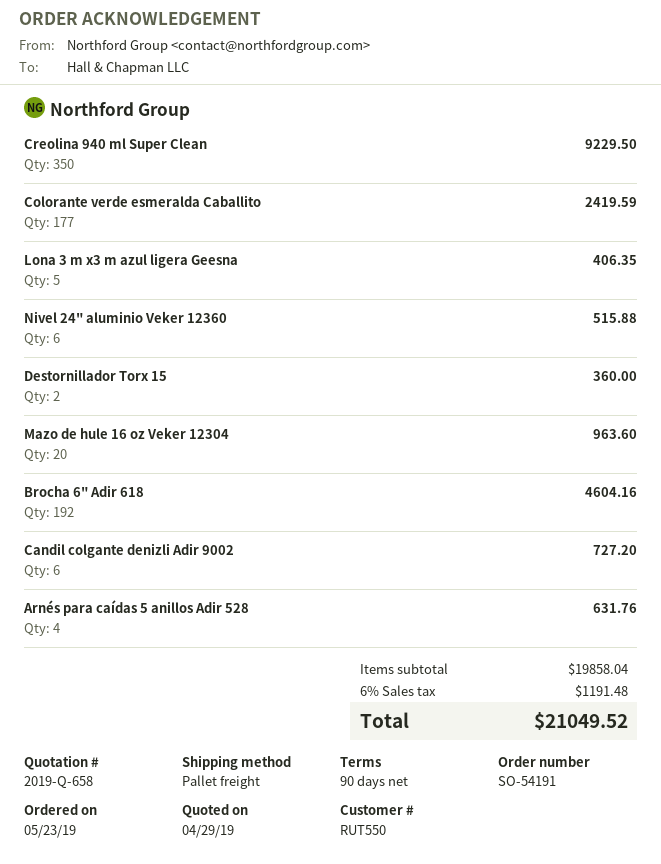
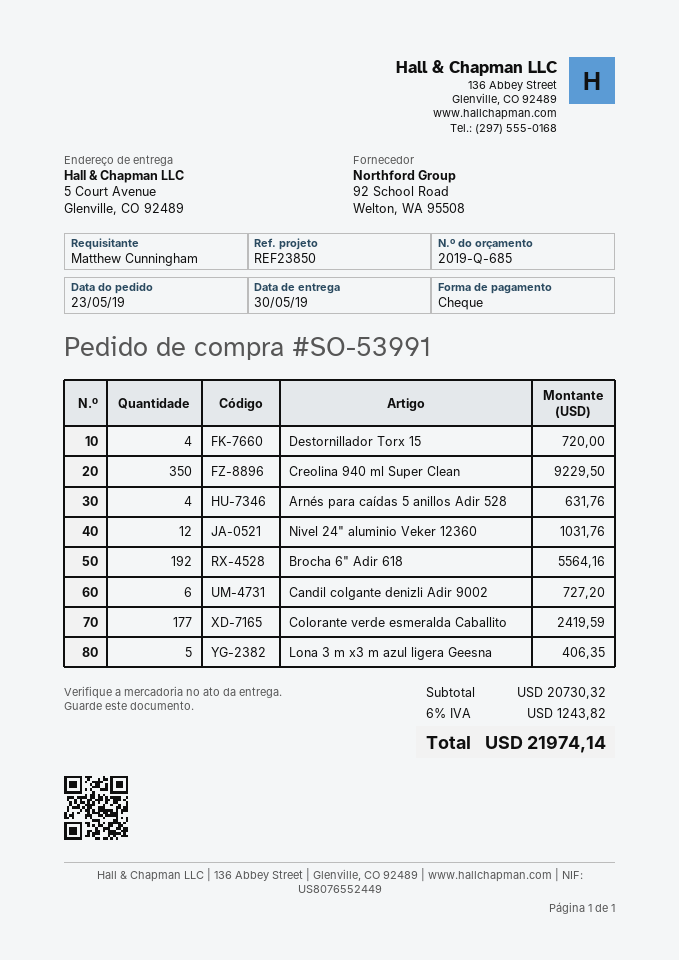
quote number: 2019-Q-658 -> 2019-Q-685
order number: SO-54191 -> SO-53991
Nivel 24" aluminio Veker 12360: 6 for 515.88 -> 12 for 1031.76
Destornillador Torx 15: 2 for 360.00 -> 4 for 720.00
Mazo de hule 16 oz Veker 12304: 20 for 963.60 -> none
Brocha 6" Adir 618: 192 for 4604.16 -> 192 for 5564.16
subtotal: 19858.04 -> 20730.32
tax: 6% = 1191.48 -> 6% = 1243.82
total: 21049.52 -> 21974.14

